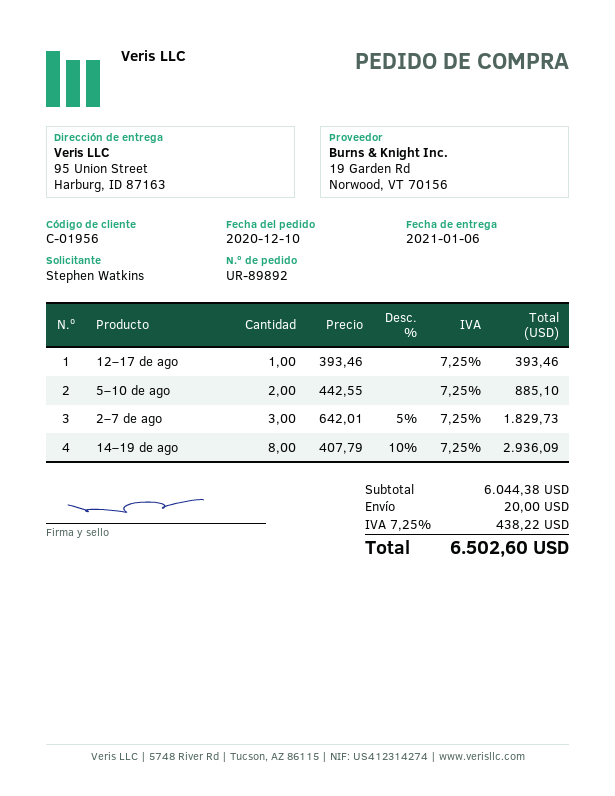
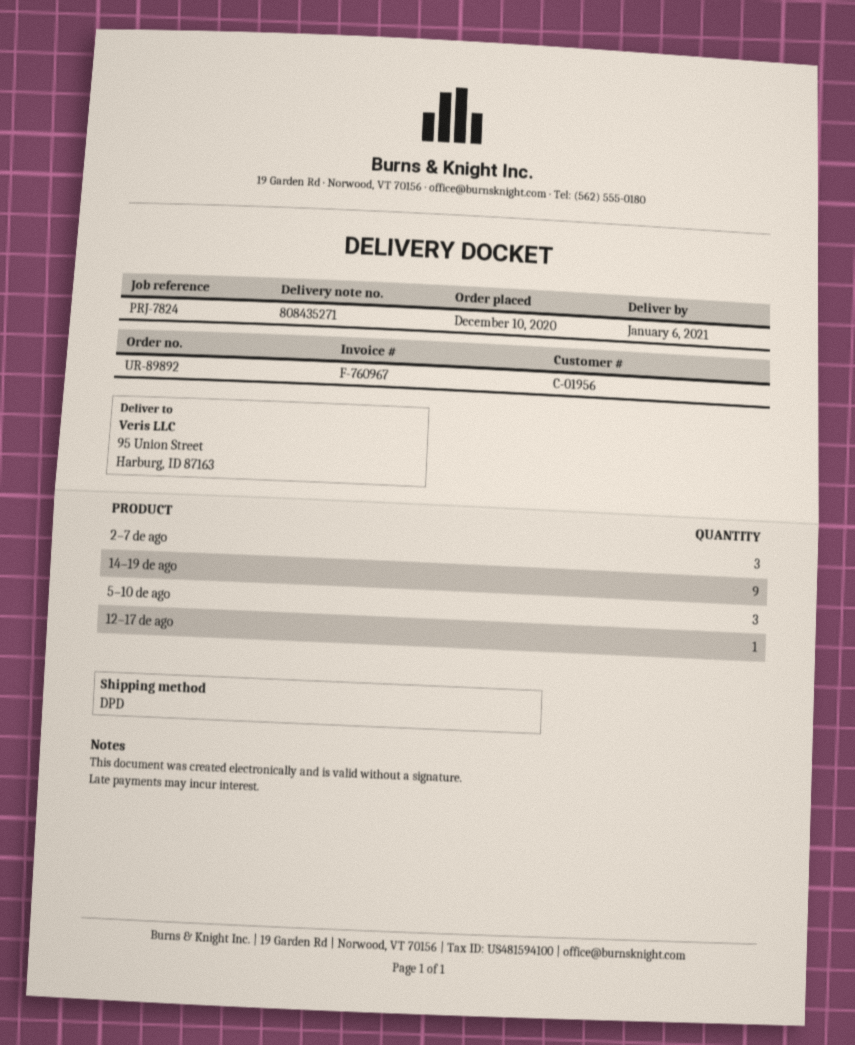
5–10 de ago: 2 -> 3
14–19 de ago: 8 -> 9

